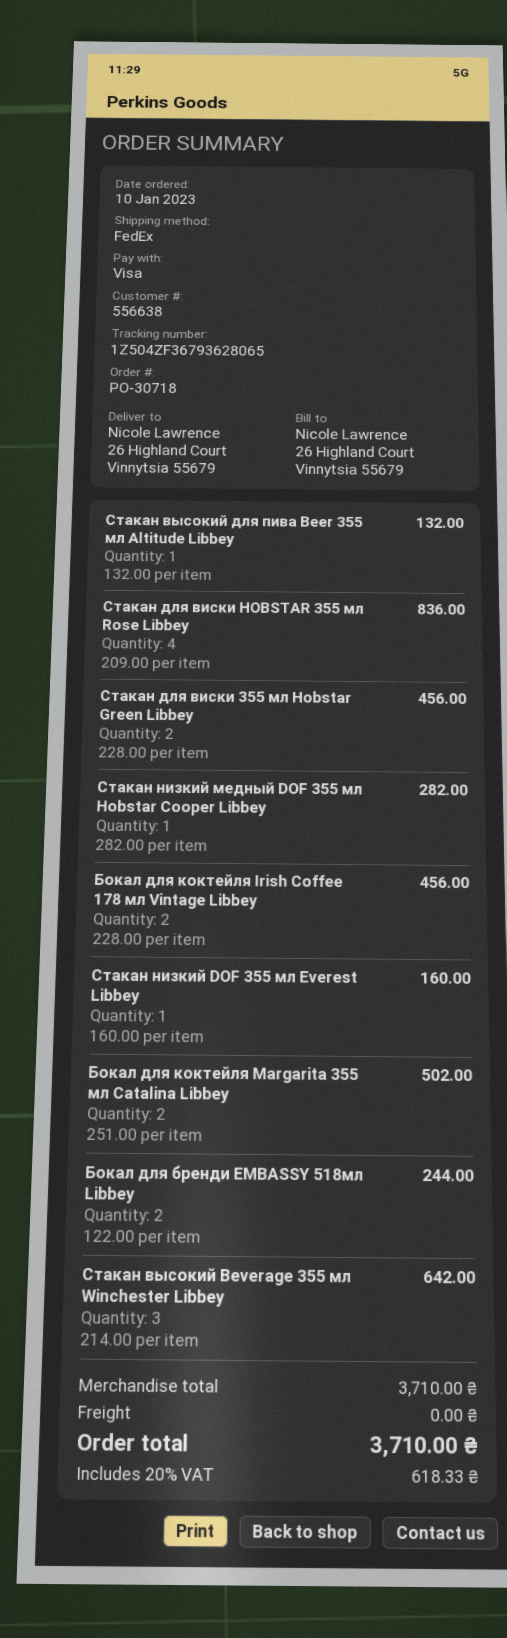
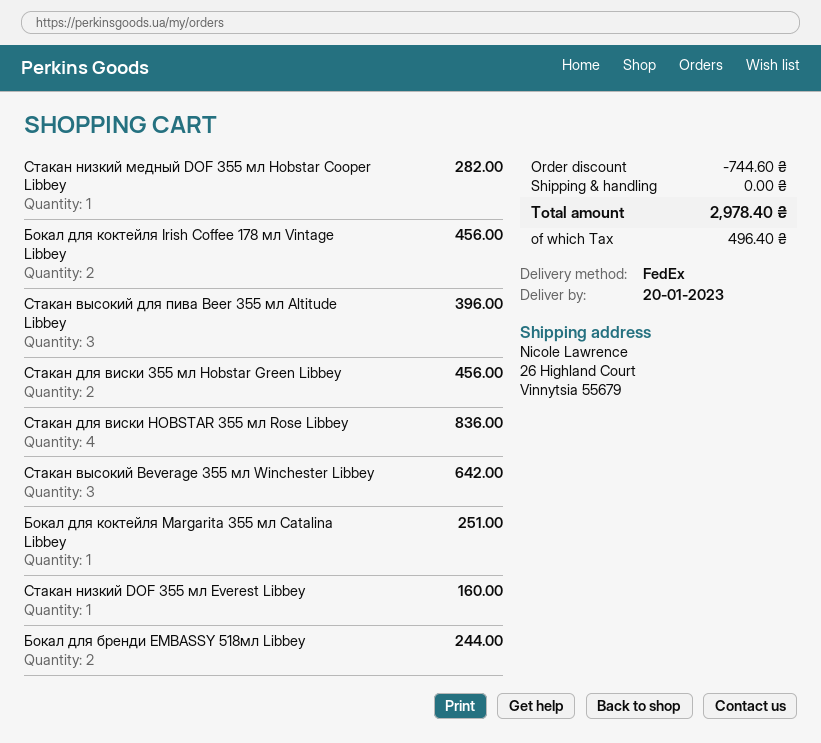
Стакан высокий для пива Beer 355 мл Altitude Libbey: 1 for 132.00 -> 3 for 396.00
Бокал для коктейля Margarita 355 мл Catalina Libbey: 2 for 502.00 -> 1 for 251.00
discount: none -> 744.60
tax: 618.33 -> 496.40
total: 3710.00 -> 2978.40

